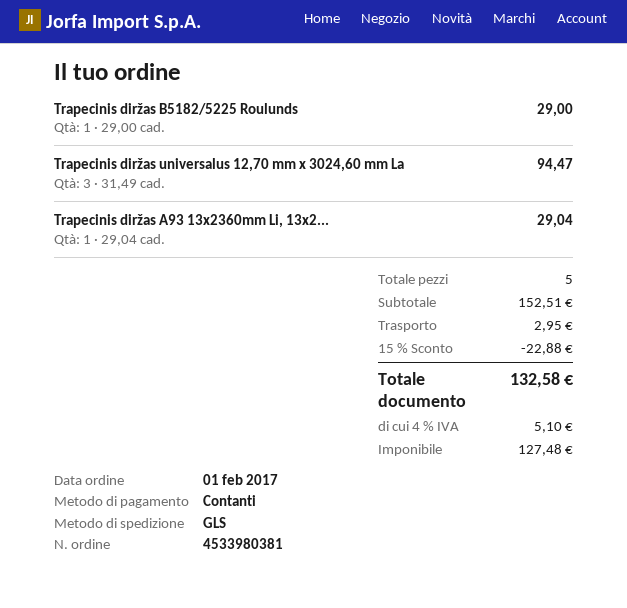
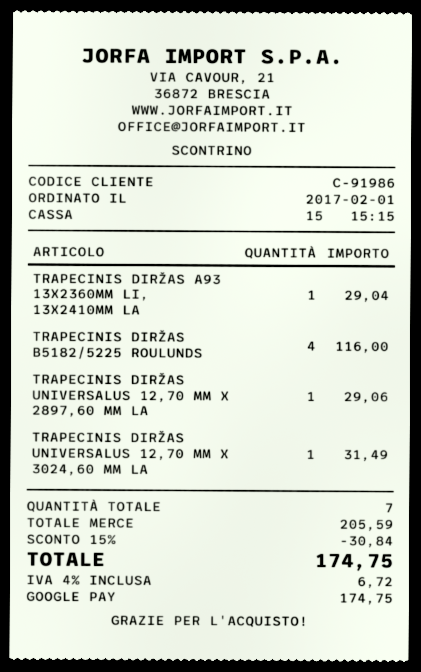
payment method: cash -> Google Pay
Trapecinis diržas B5182/5225 Roulunds: 1 for 29.00 -> 4 for 116.00
Trapecinis diržas universalus 12,70 mm x 3024,60 mm La: 3 for 94.47 -> 1 for 31.49
TRAPECINIS DIRŽAS UNIVERSALUS 12,70 MM X 2897,60 MM LA: none -> 1 for 29.06
total quantity: 5 -> 7
subtotal: 152.51 -> 205.59
discount: 15% = 22.88 -> 15% = 30.84
shipping: 2.95 -> none
tax: 4% = 5.10 -> 4% = 6.72
total: 132.58 -> 174.75

